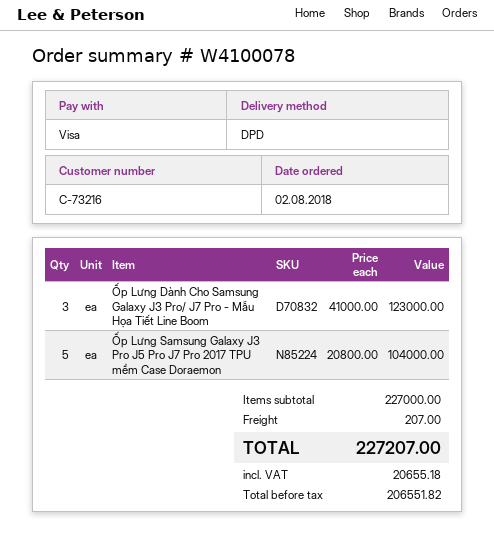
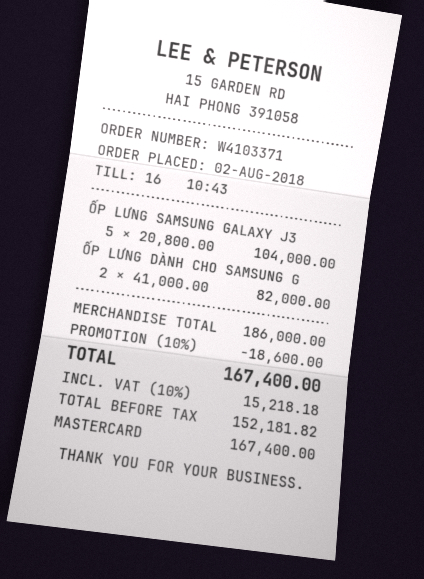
order number: W4100078 -> W4103371
payment method: Visa -> Mastercard
Ốp Lưng Dành Cho Samsung Galaxy J3 Pro/ J7 Pro - Mẫu Họa Tiết Line Boom: 3 x 41000.00 = 123000.00 -> 2 x 41000.00 = 82000.00
subtotal: 227000.00 -> 186000.00
discount: none -> 10% = 18600.00
shipping: 207.00 -> none
net: 206551.82 -> 152181.82
tax: 20655.18 -> 15218.18
total: 227207.00 -> 167400.00

